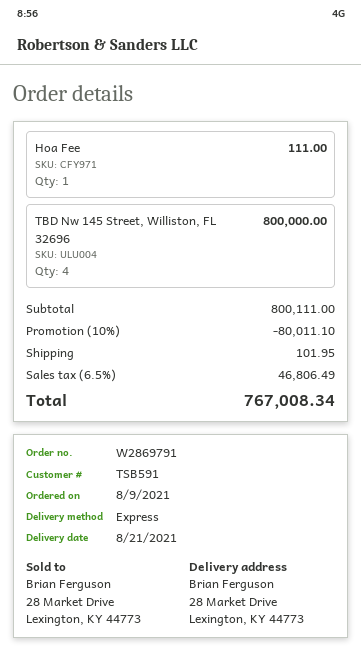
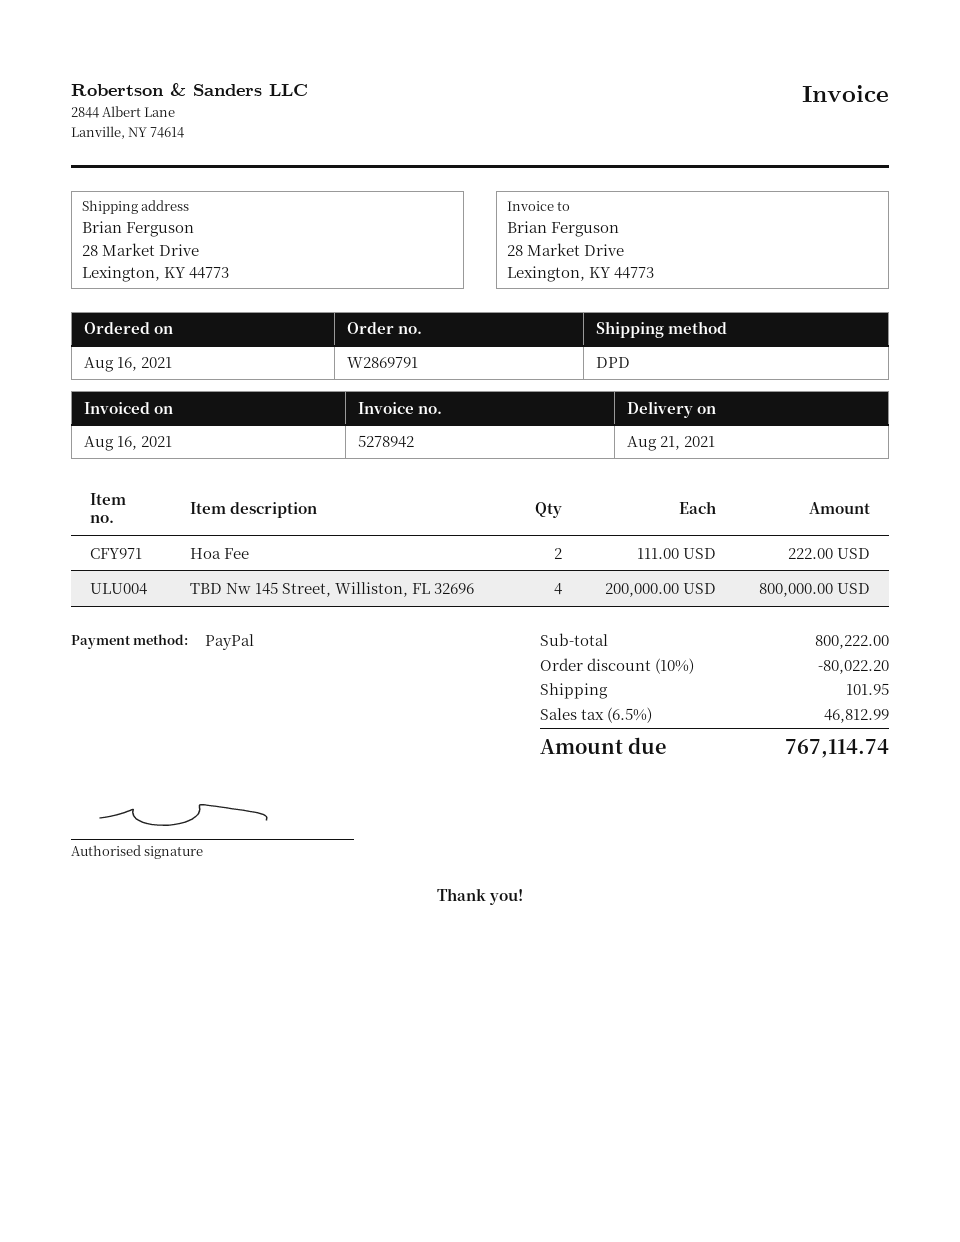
order date: 2021-08-09 -> 2021-08-16
shipping method: express -> DPD
Hoa Fee: 1 for 111.00 -> 2 for 222.00
subtotal: 800111.00 -> 800222.00
discount: 10% = 80011.10 -> 10% = 80022.20
tax: 6.5% = 46806.49 -> 6.5% = 46812.99
total: 767008.34 -> 767114.74

